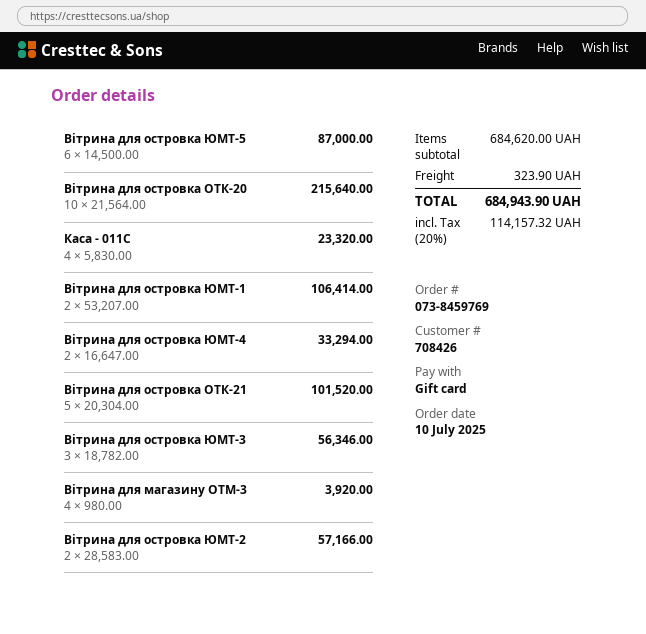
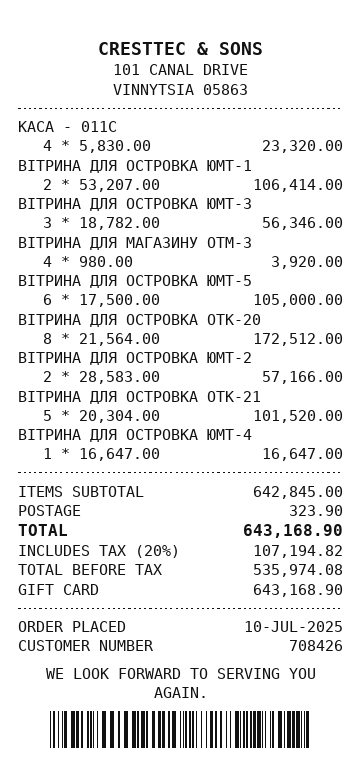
Вітрина для островка ЮМТ-5: 6 x 14500.00 = 87000.00 -> 6 x 17500.00 = 105000.00
Вітрина для островка ОТК-20: 10 x 21564.00 = 215640.00 -> 8 x 21564.00 = 172512.00
Вітрина для островка ЮМТ-4: 2 x 16647.00 = 33294.00 -> 1 x 16647.00 = 16647.00
subtotal: 684620.00 -> 642845.00
tax: 20% = 114157.32 -> 20% = 107194.82
total: 684943.90 -> 643168.90

